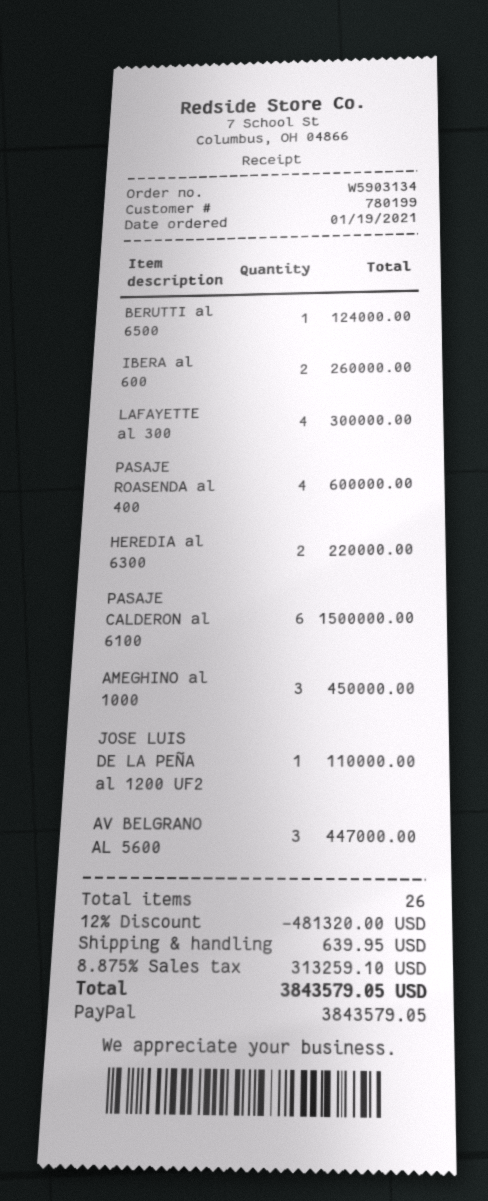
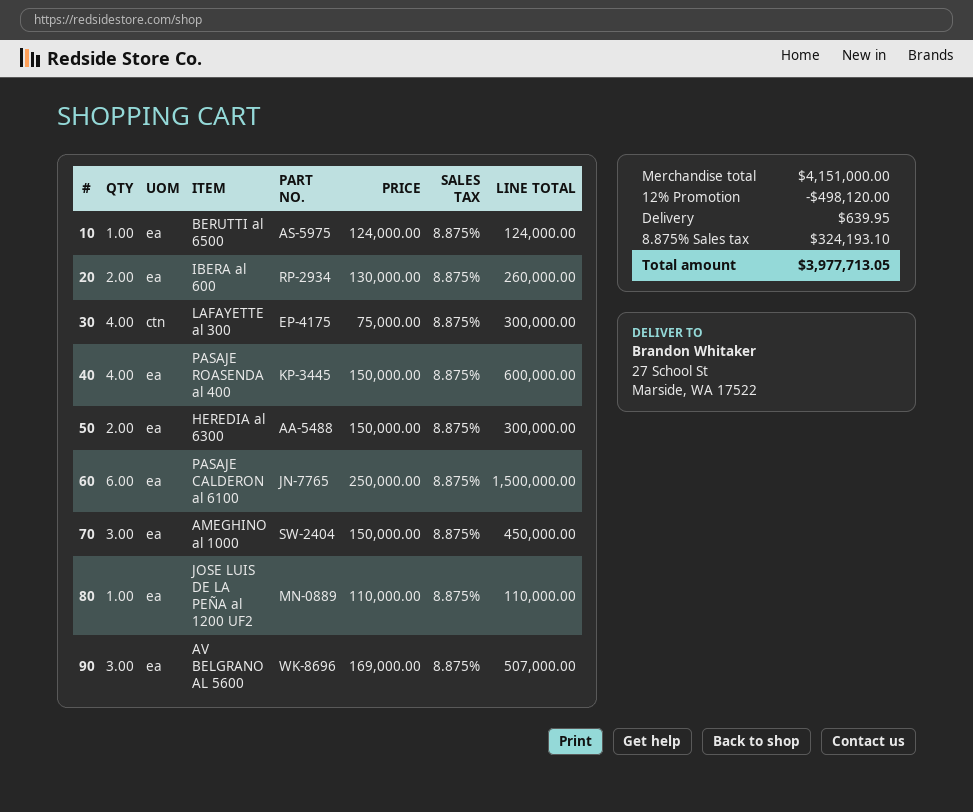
HEREDIA al 6300: 2 for 220000.00 -> 2 for 300000.00
AV BELGRANO AL 5600: 3 for 447000.00 -> 3 for 507000.00
discount: 12% = 481320.00 -> 12% = 498120.00
tax: 8.875% = 313259.10 -> 8.875% = 324193.10
total: 3843579.05 -> 3977713.05

